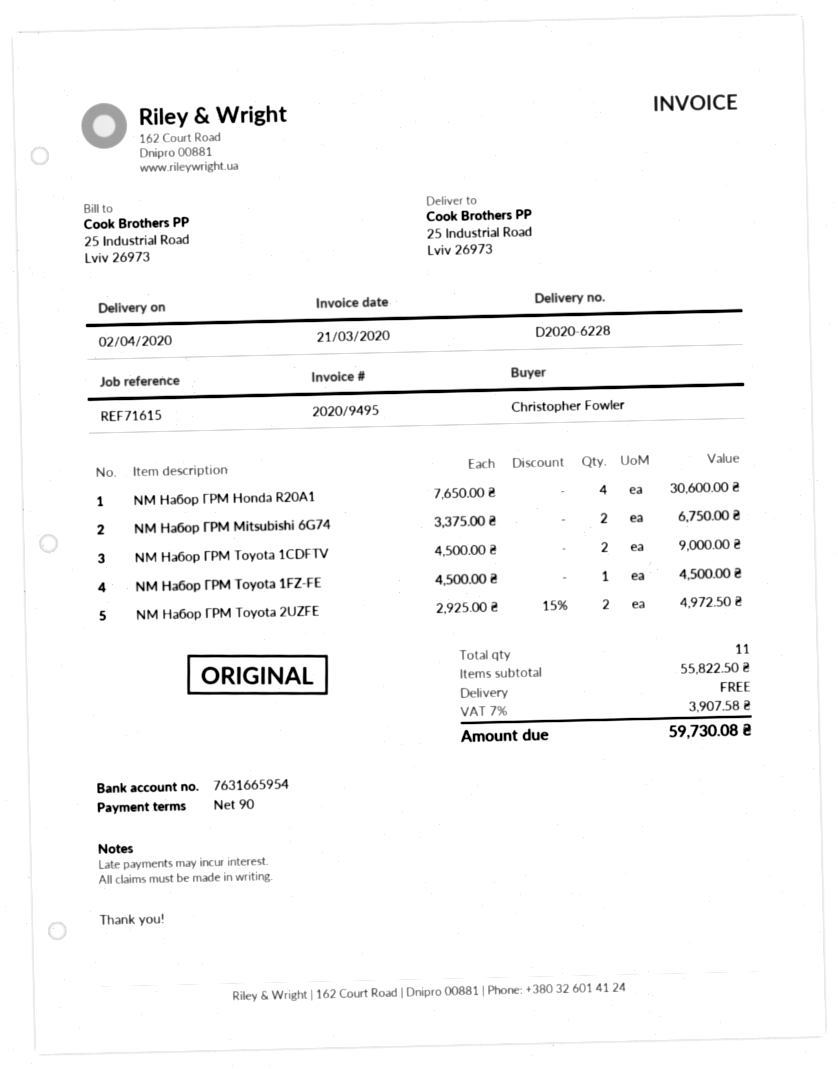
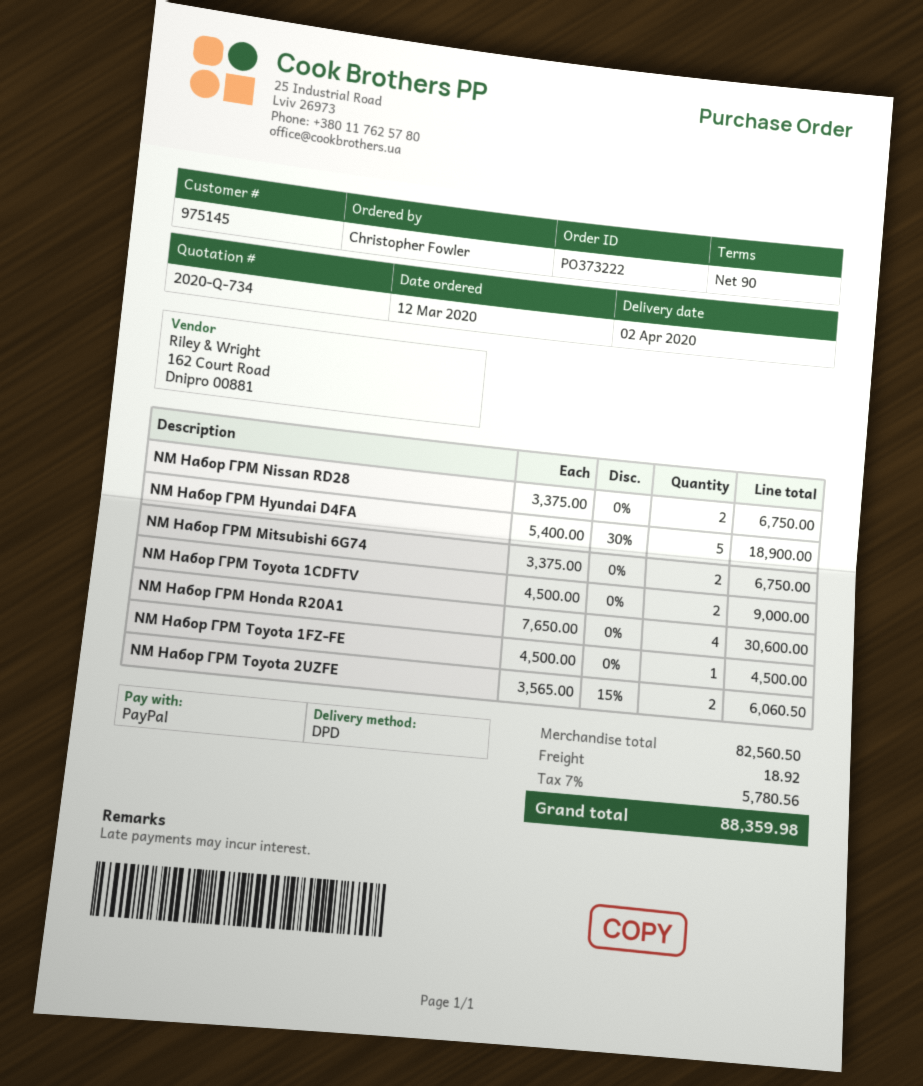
NM Набор ГРМ Toyota 2UZFE: 2 x 2925.00 - 15% = 4972.50 -> 2 x 3565.00 - 15% = 6060.50
NM Набор ГРМ Nissan RD28: none -> 2 x 3375.00 = 6750.00
NM Набор ГРМ Hyundai D4FA: none -> 5 x 5400.00 - 30% = 18900.00
subtotal: 55822.50 -> 82560.50
shipping: 0.00 -> 18.92
tax: 7% = 3907.58 -> 7% = 5780.56
total: 59730.08 -> 88359.98

